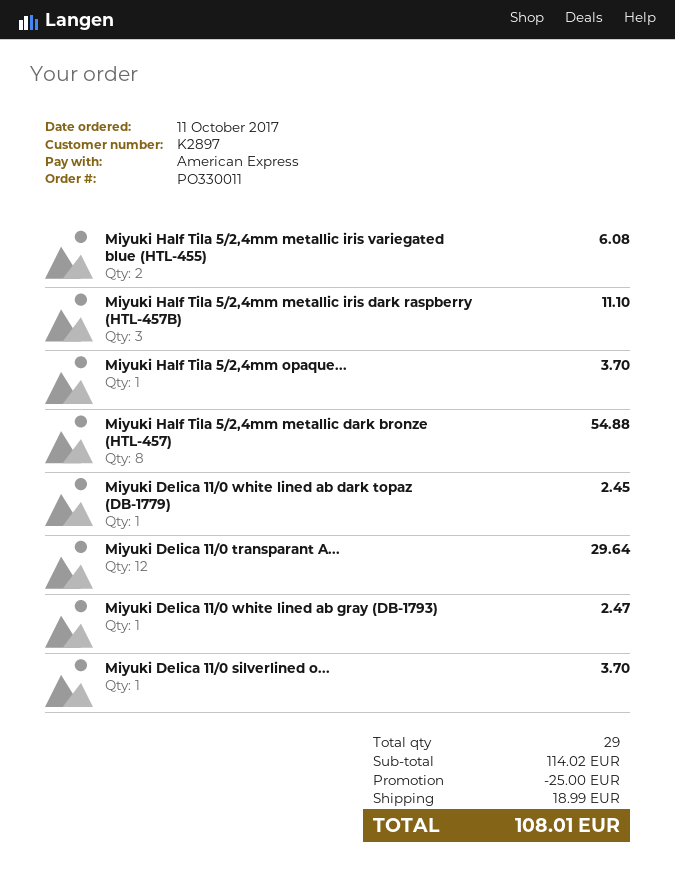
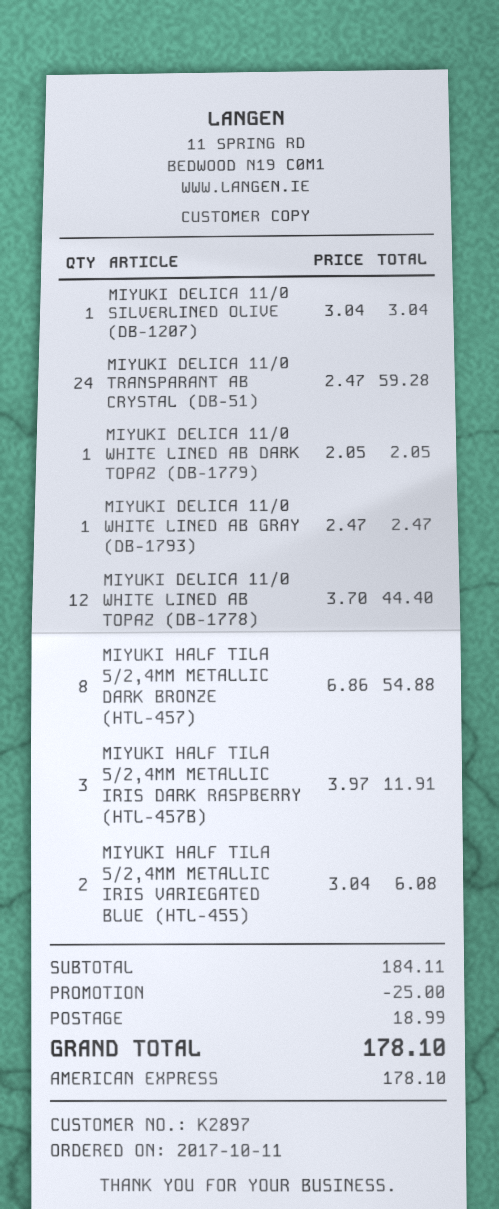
Miyuki Half Tila 5/2,4mm metallic iris dark raspberry (HTL-457B): 3 for 11.10 -> 3 for 11.91
Miyuki Half Tila 5/2,4mm opaque...: 1 for 3.70 -> none
Miyuki Delica 11/0 white lined ab dark topaz (DB-1779): 1 for 2.45 -> 1 for 2.05
Miyuki Delica 11/0 transparant A...: 12 for 29.64 -> 24 for 59.28
Miyuki Delica 11/0 silverlined o...: 1 for 3.70 -> 1 for 3.04
MIYUKI DELICA 11/0 WHITE LINED AB TOPAZ (DB-1778): none -> 12 for 44.40
subtotal: 114.02 -> 184.11
total: 108.01 -> 178.10

